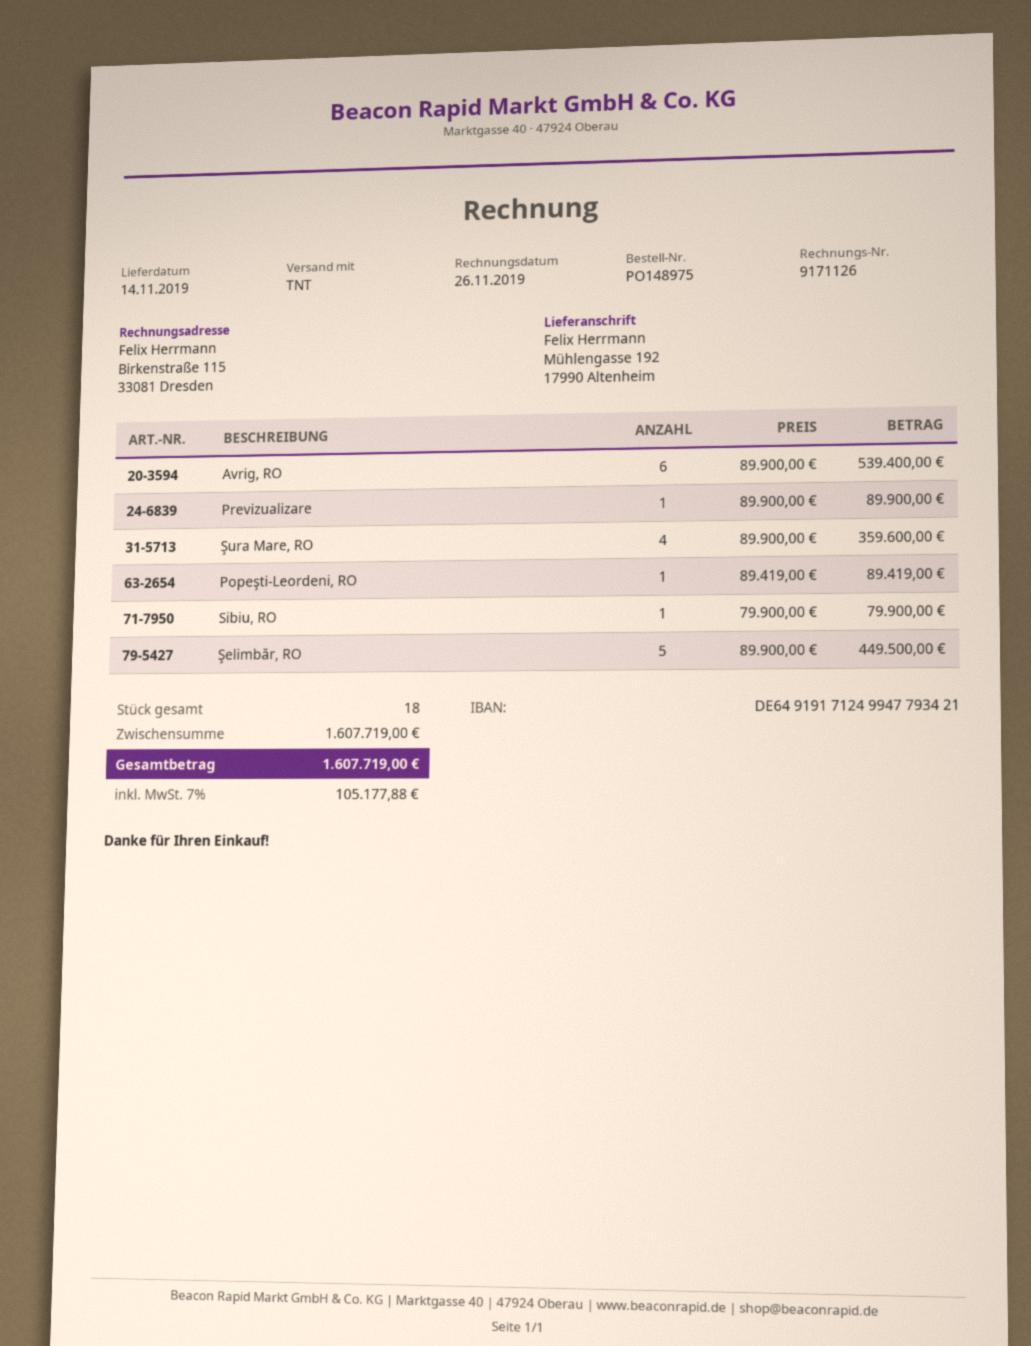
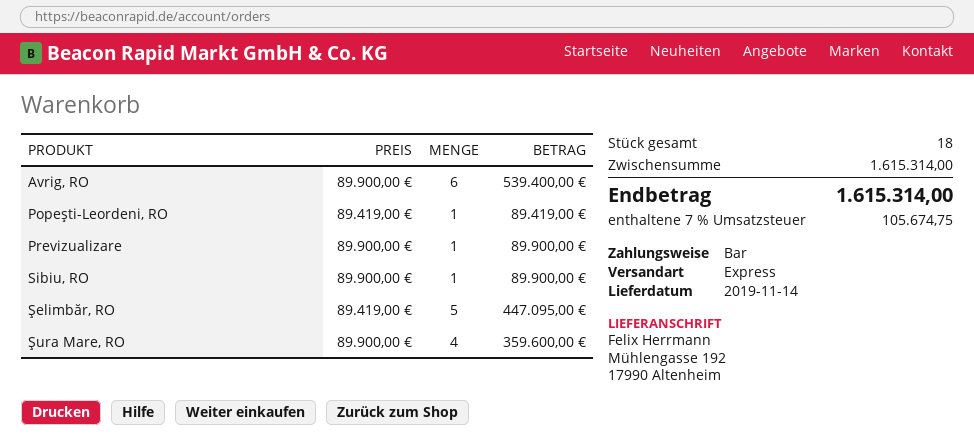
shipping method: TNT -> express
Sibiu, RO: 1 x 79900.00 = 79900.00 -> 1 x 89900.00 = 89900.00
Şelimbăr, RO: 5 x 89900.00 = 449500.00 -> 5 x 89419.00 = 447095.00
subtotal: 1607719.00 -> 1615314.00
tax: 7% = 105177.88 -> 7% = 105674.75
total: 1607719.00 -> 1615314.00

